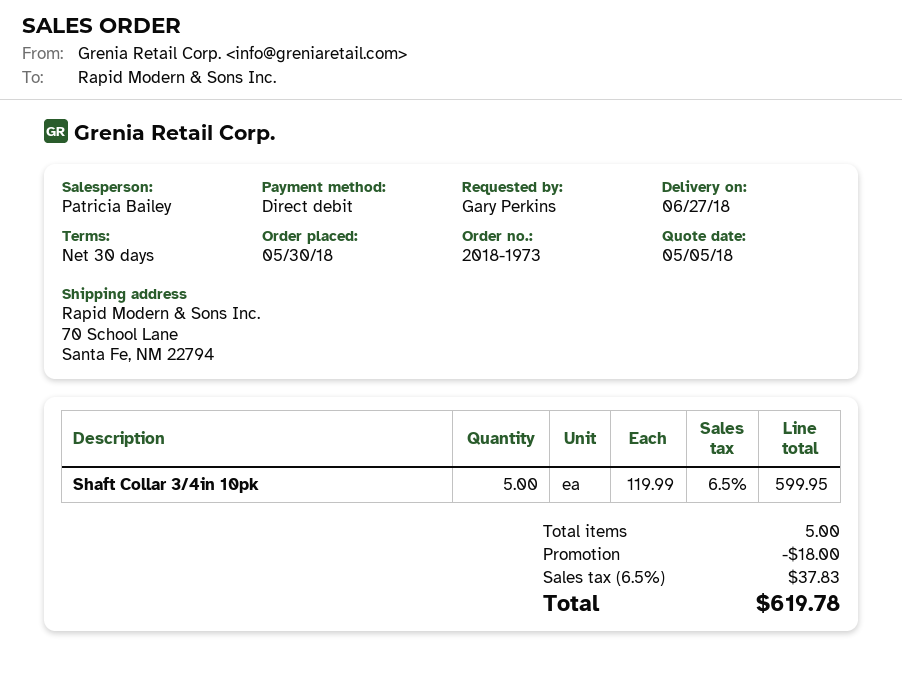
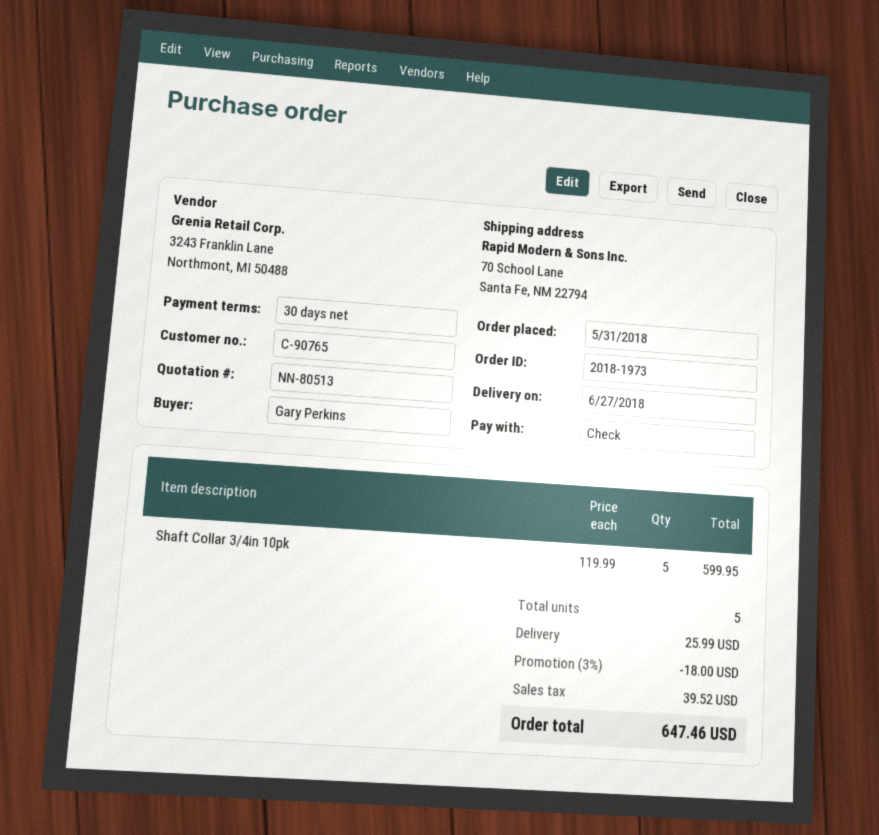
order date: 2018-05-30 -> 2018-05-31
payment method: direct debit -> cheque
shipping: none -> 25.99
tax: 37.83 -> 39.52
total: 619.78 -> 647.46

